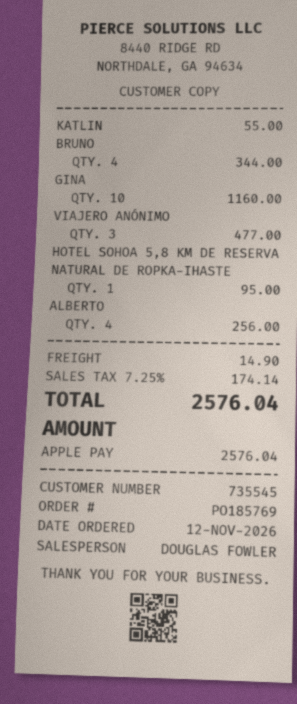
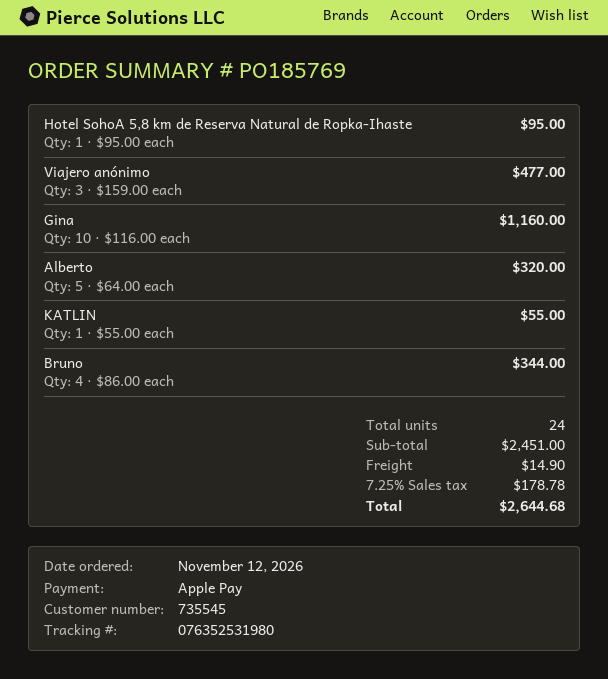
ALBERTO: 4 for 256.00 -> 5 for 320.00
tax: 7.25% = 174.14 -> 7.25% = 178.78
total: 2576.04 -> 2644.68

